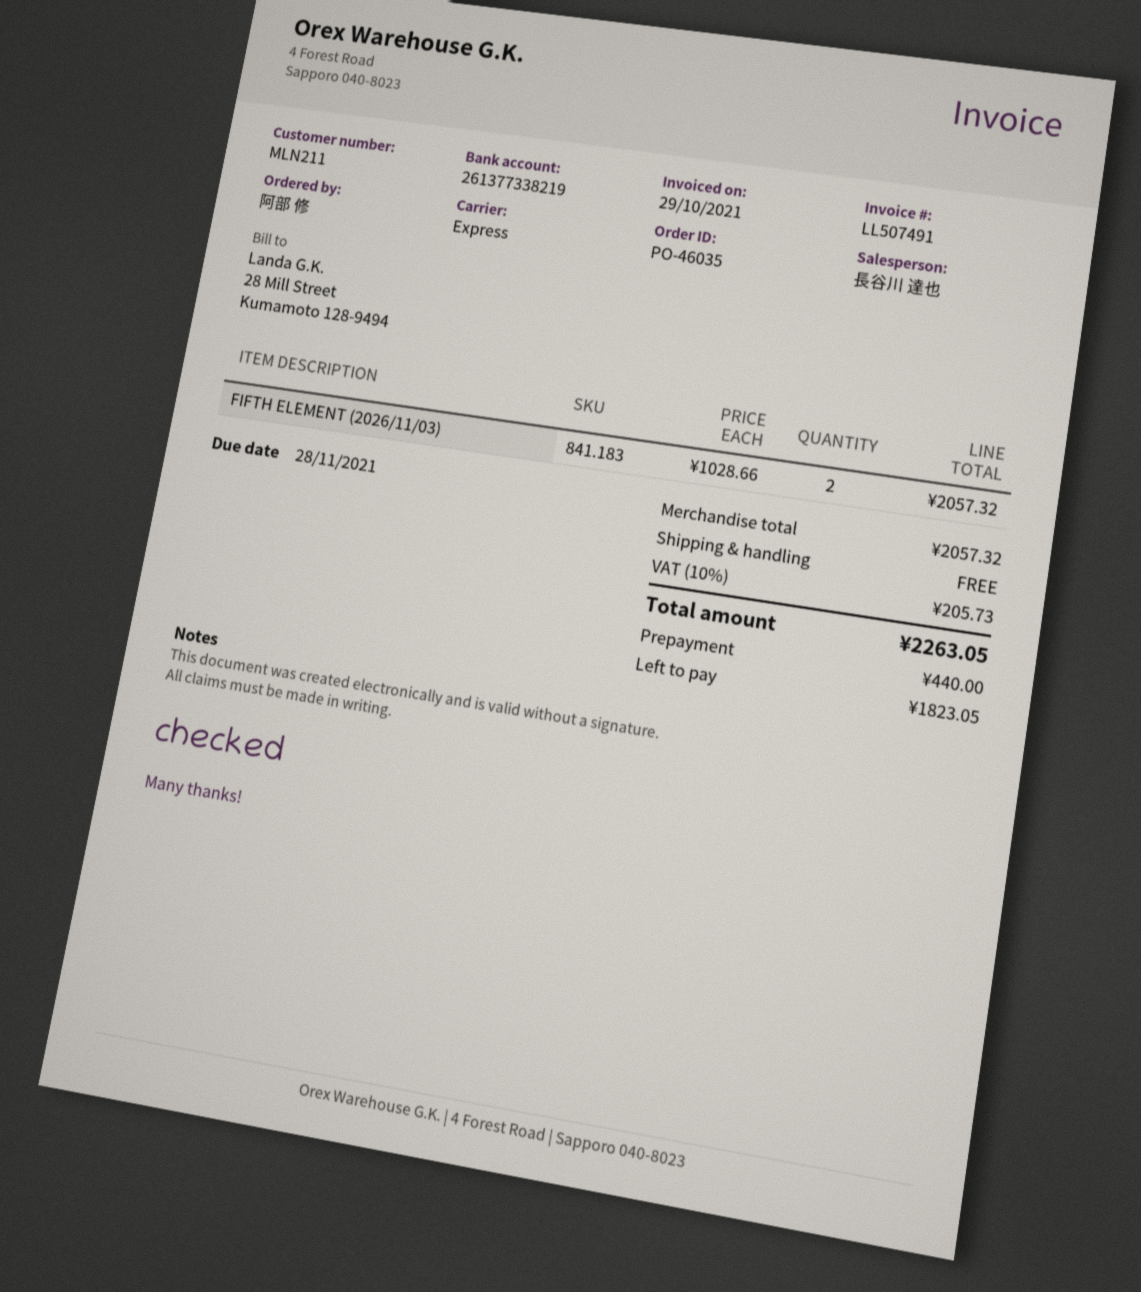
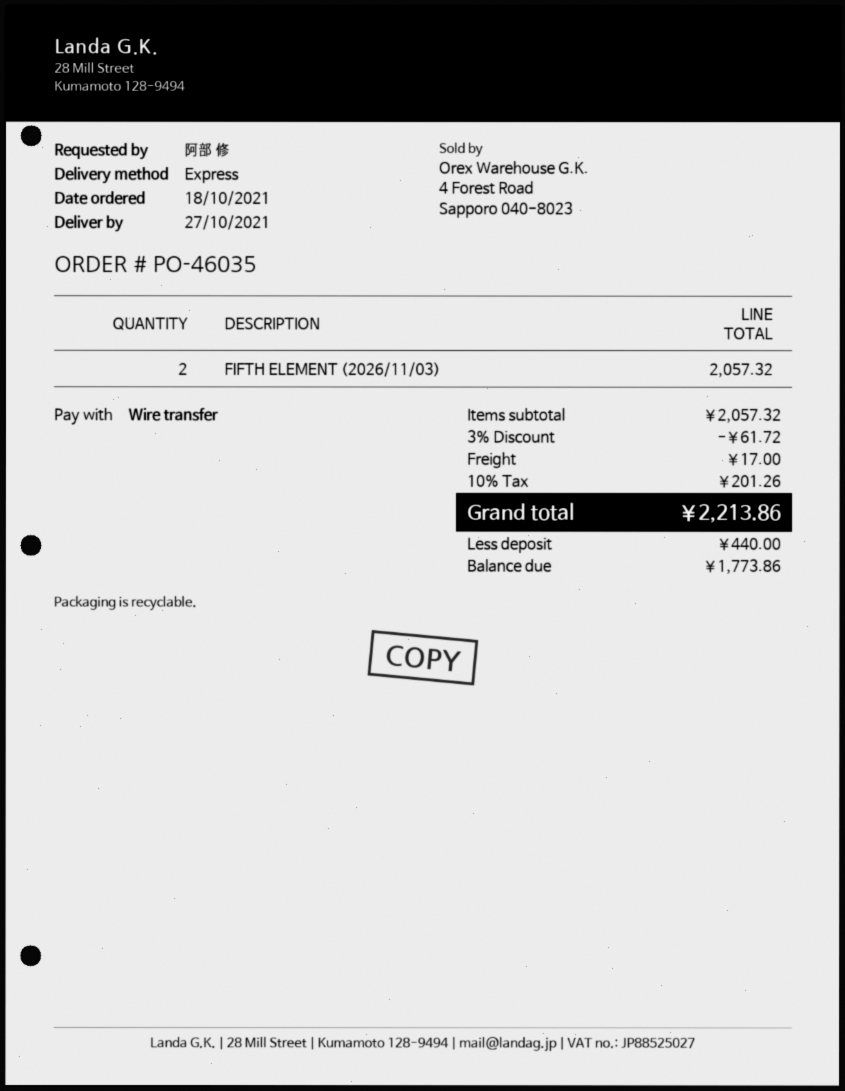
discount: none -> 3% = 61.72
shipping: 0.00 -> 17.00
tax: 10% = 205.73 -> 10% = 201.26
total: 2263.05 -> 2213.86
balance: 1823.05 -> 1773.86

